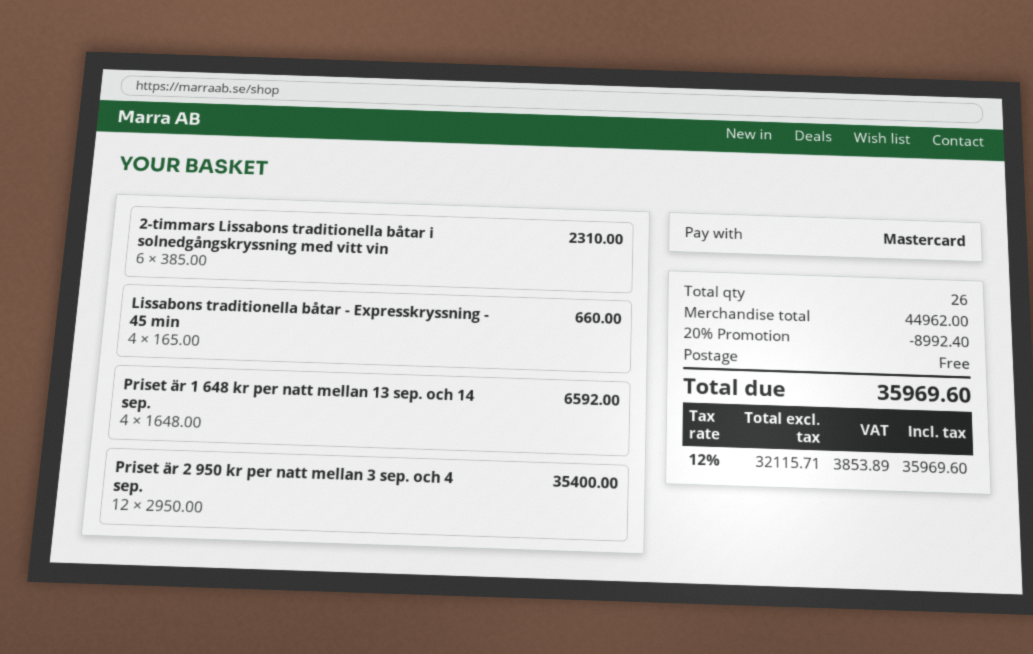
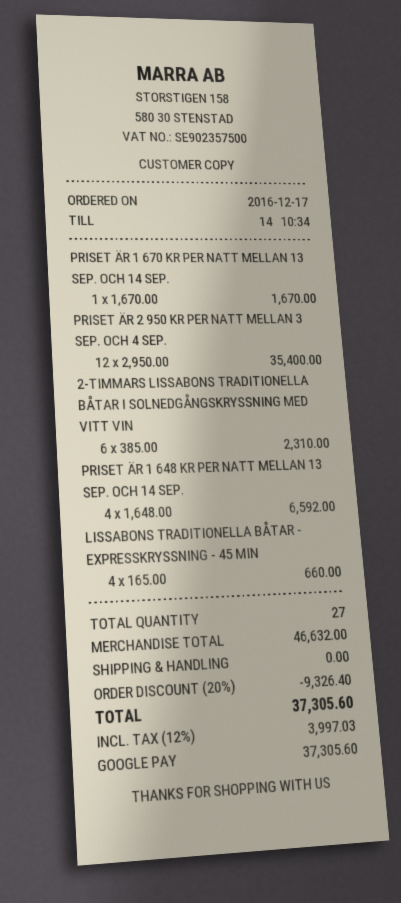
payment method: Mastercard -> Google Pay
PRISET ÄR 1 670 KR PER NATT MELLAN 13 SEP. OCH 14 SEP.: none -> 1 x 1670.00 = 1670.00
total quantity: 26 -> 27
subtotal: 44962.00 -> 46632.00
discount: 20% = 8992.40 -> 20% = 9326.40
tax: 12% = 3853.89 -> 12% = 3997.03
total: 35969.60 -> 37305.60

